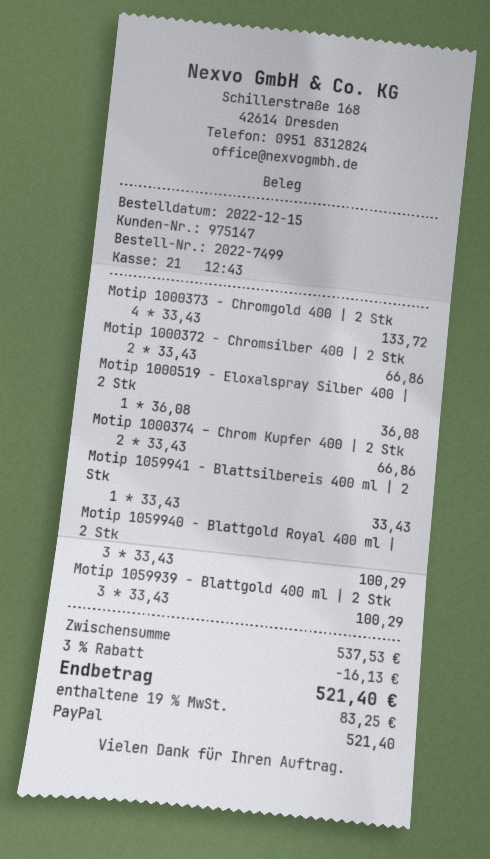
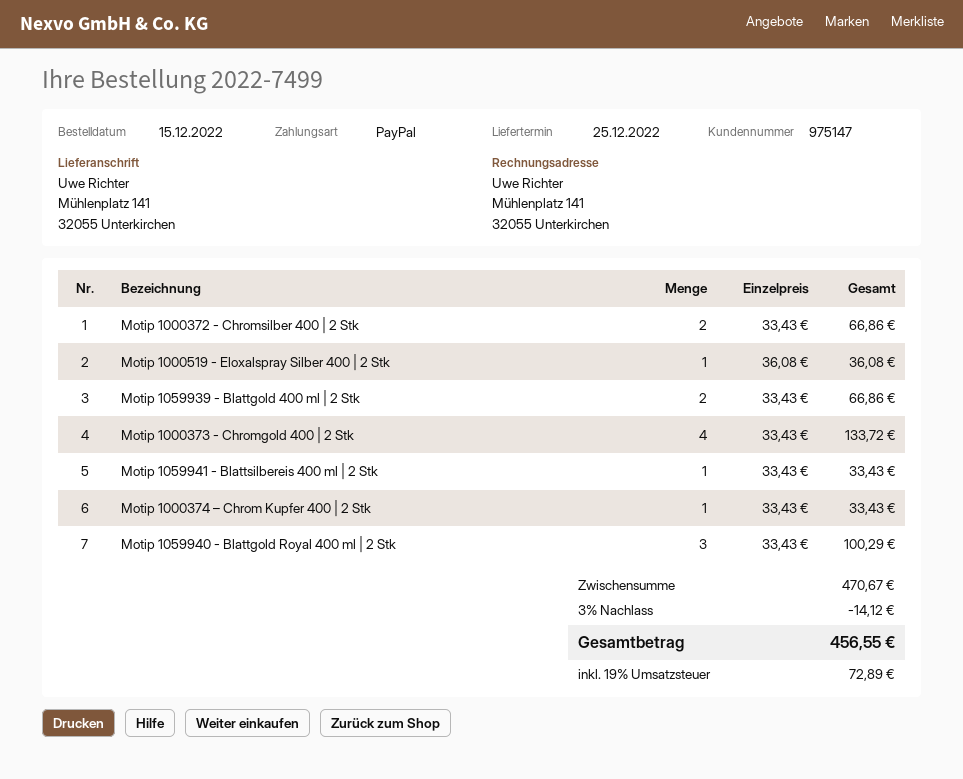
Motip 1000374 – Chrom Kupfer 400 | 2 Stk: 2 x 33.43 = 66.86 -> 1 x 33.43 = 33.43
Motip 1059939 - Blattgold 400 ml | 2 Stk: 3 x 33.43 = 100.29 -> 2 x 33.43 = 66.86
subtotal: 537.53 -> 470.67
discount: 3% = 16.13 -> 3% = 14.12
tax: 19% = 83.25 -> 19% = 72.89
total: 521.40 -> 456.55

